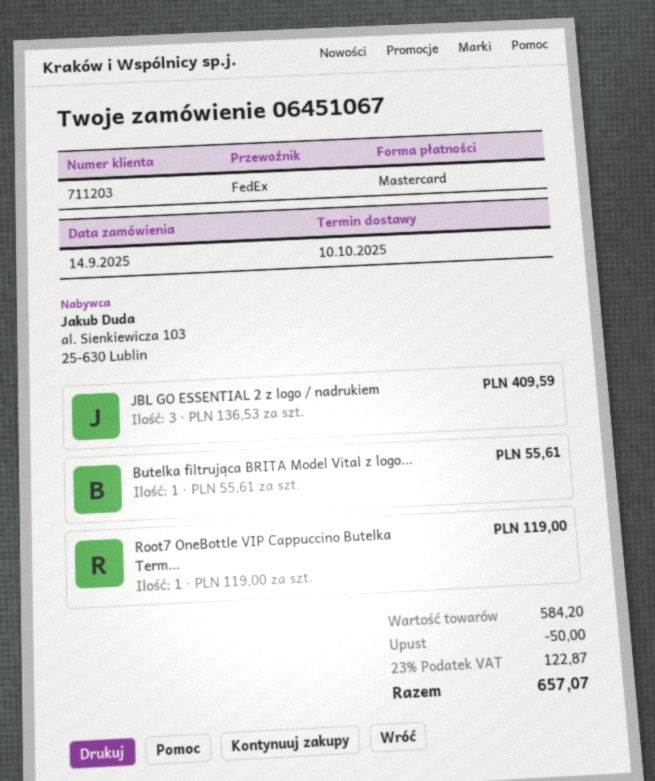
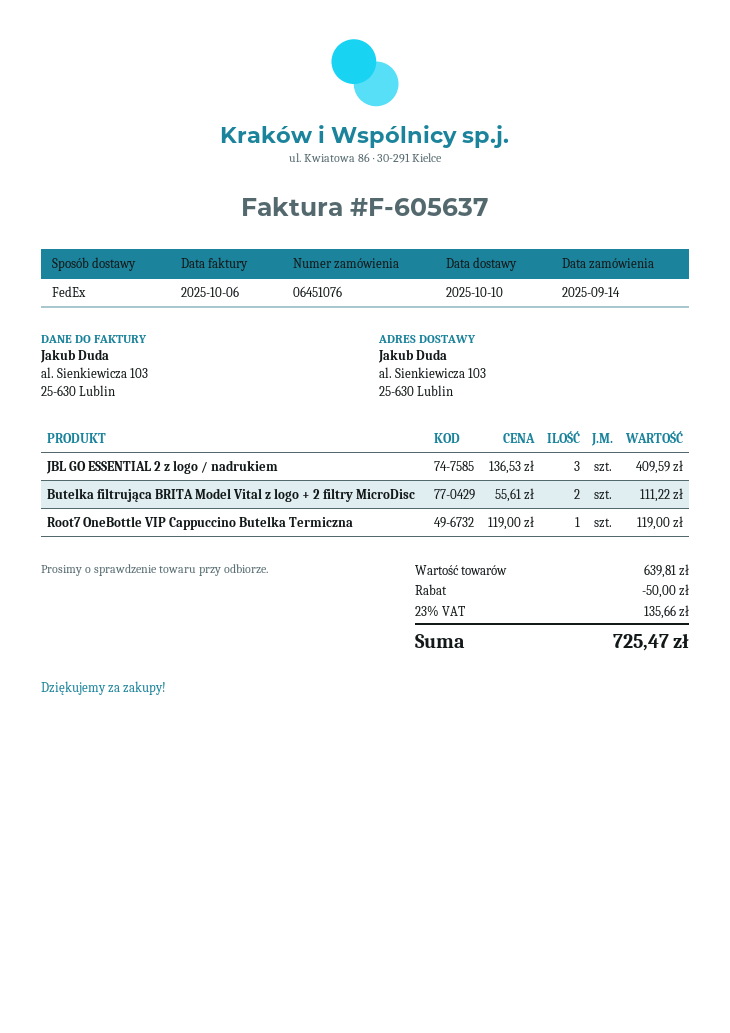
order number: 06451067 -> 06451076
Butelka filtrująca BRITA Model Vital z logo...: 1 x 55.61 = 55.61 -> 2 x 55.61 = 111.22
subtotal: 584.20 -> 639.81
tax: 23% = 122.87 -> 23% = 135.66
total: 657.07 -> 725.47

